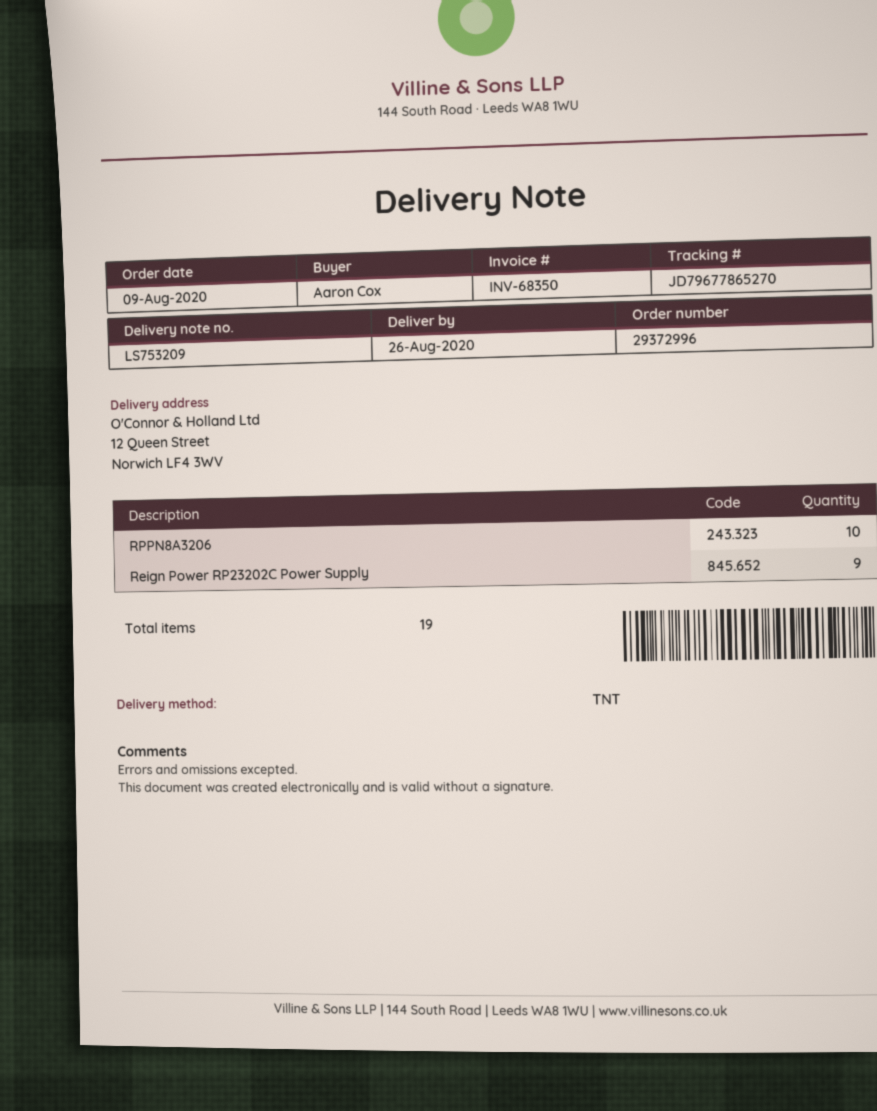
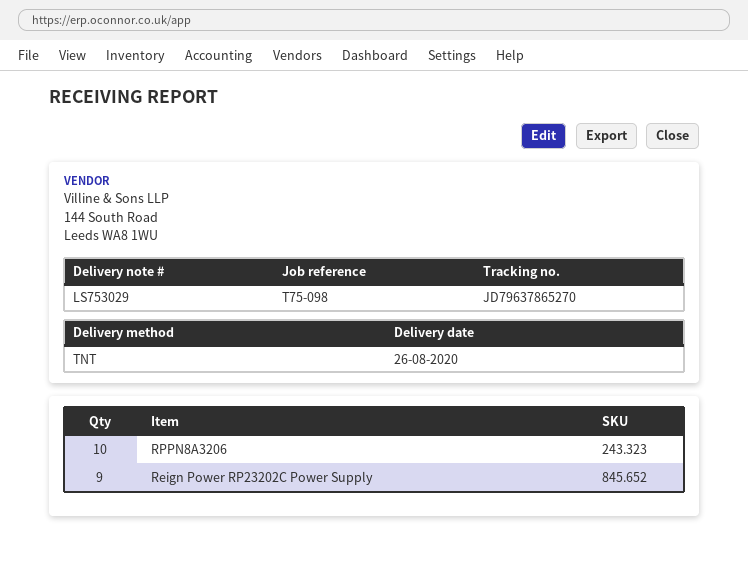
delivery note number: LS753209 -> LS753029
tracking number: JD79677865270 -> JD79637865270

